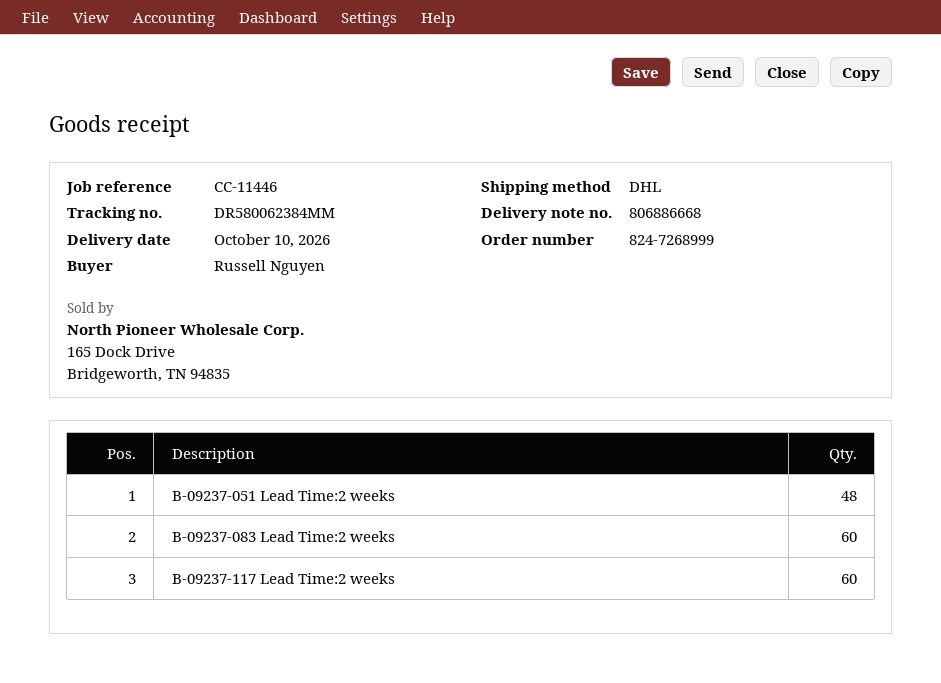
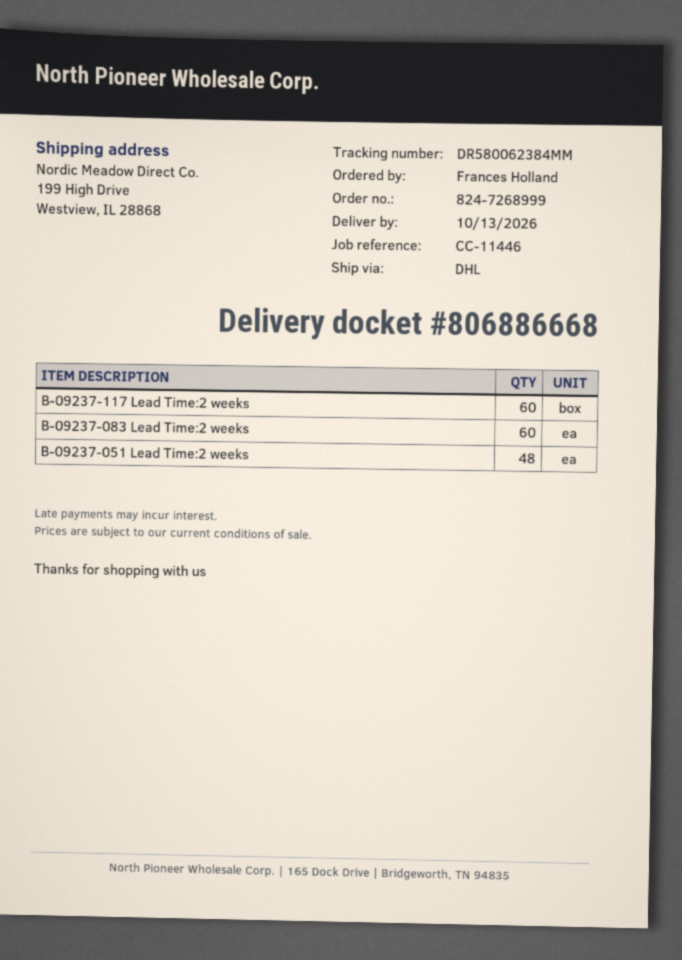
delivery date: 2026-10-10 -> 2026-10-13
ordered by: Russell Nguyen -> Frances Holland

